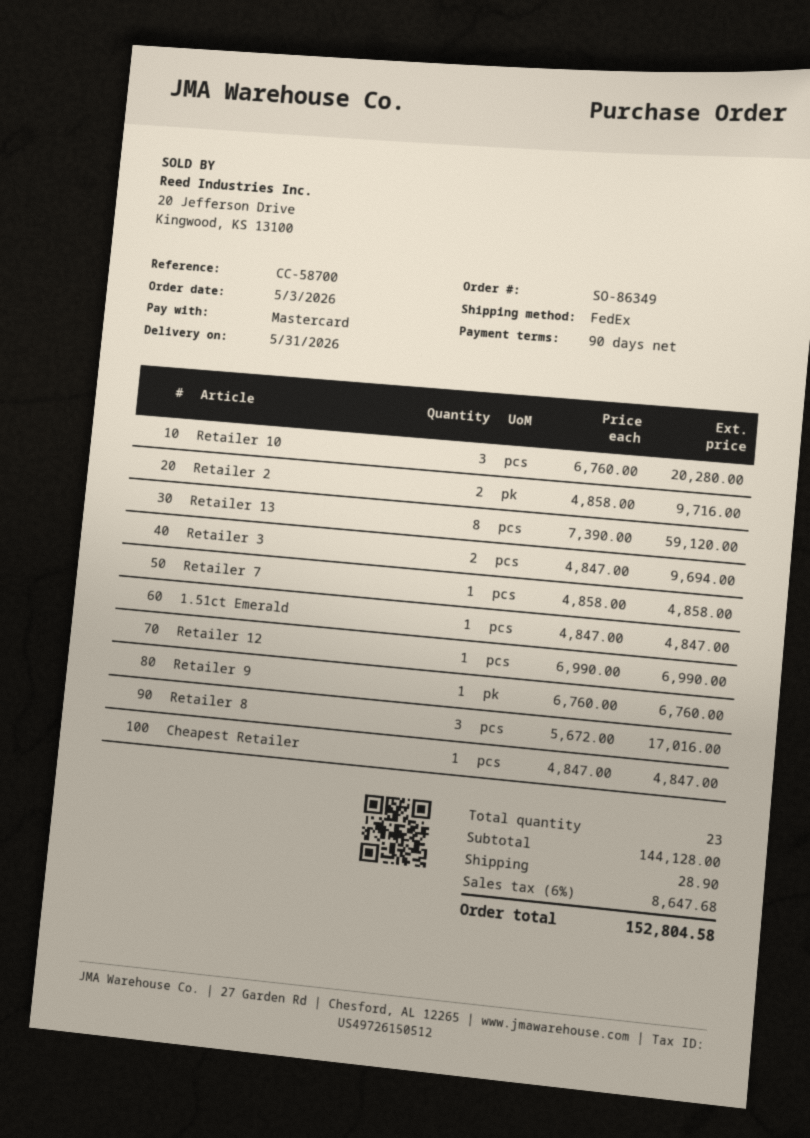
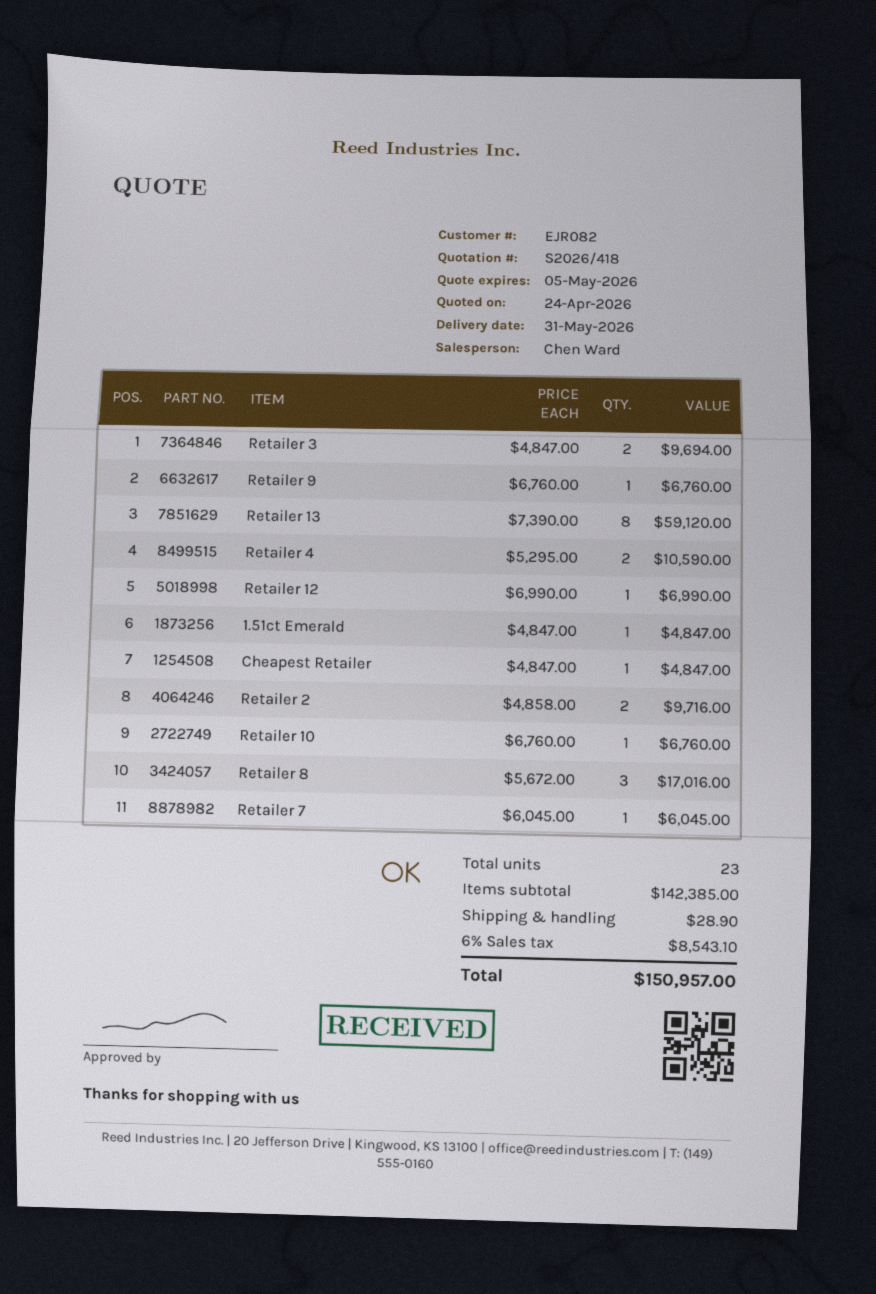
Retailer 10: 3 x 6760.00 = 20280.00 -> 1 x 6760.00 = 6760.00
Retailer 7: 1 x 4858.00 = 4858.00 -> 1 x 6045.00 = 6045.00
Retailer 4: none -> 2 x 5295.00 = 10590.00
subtotal: 144128.00 -> 142385.00
tax: 6% = 8647.68 -> 6% = 8543.10
total: 152804.58 -> 150957.00

